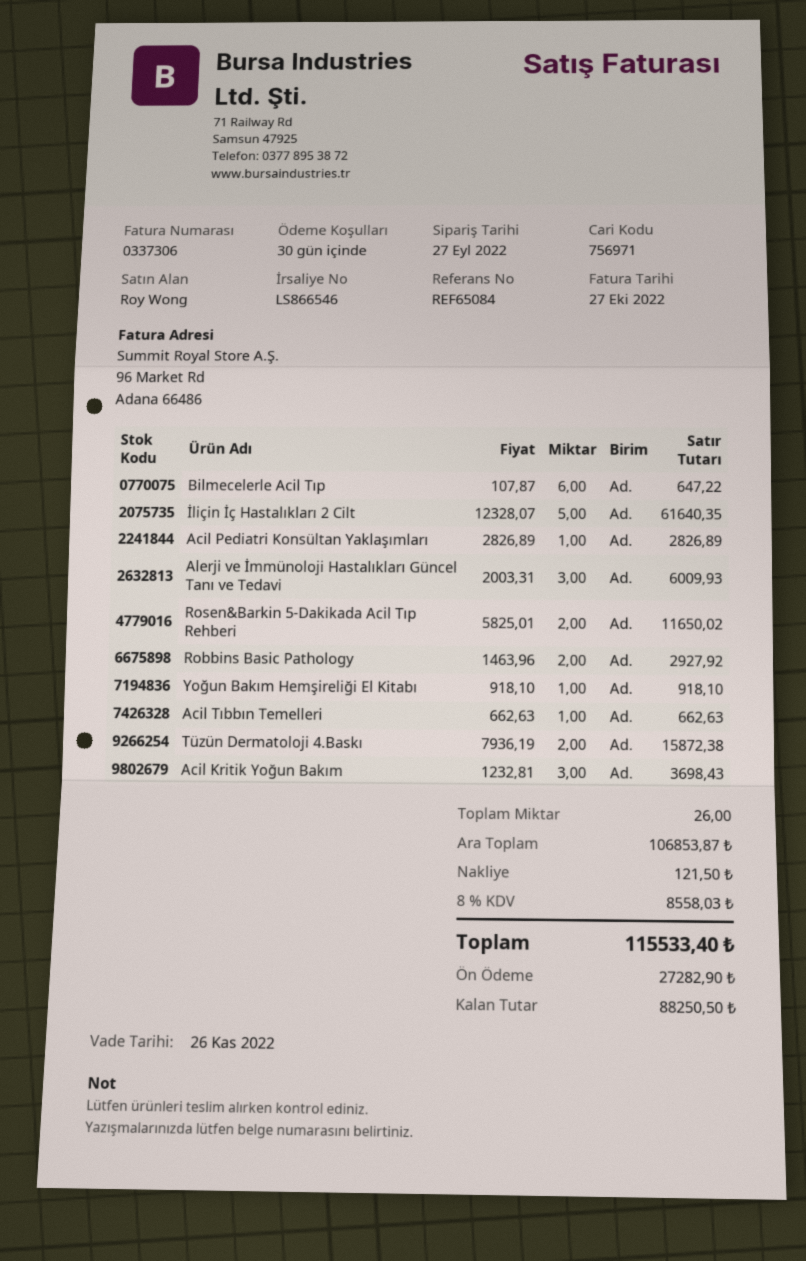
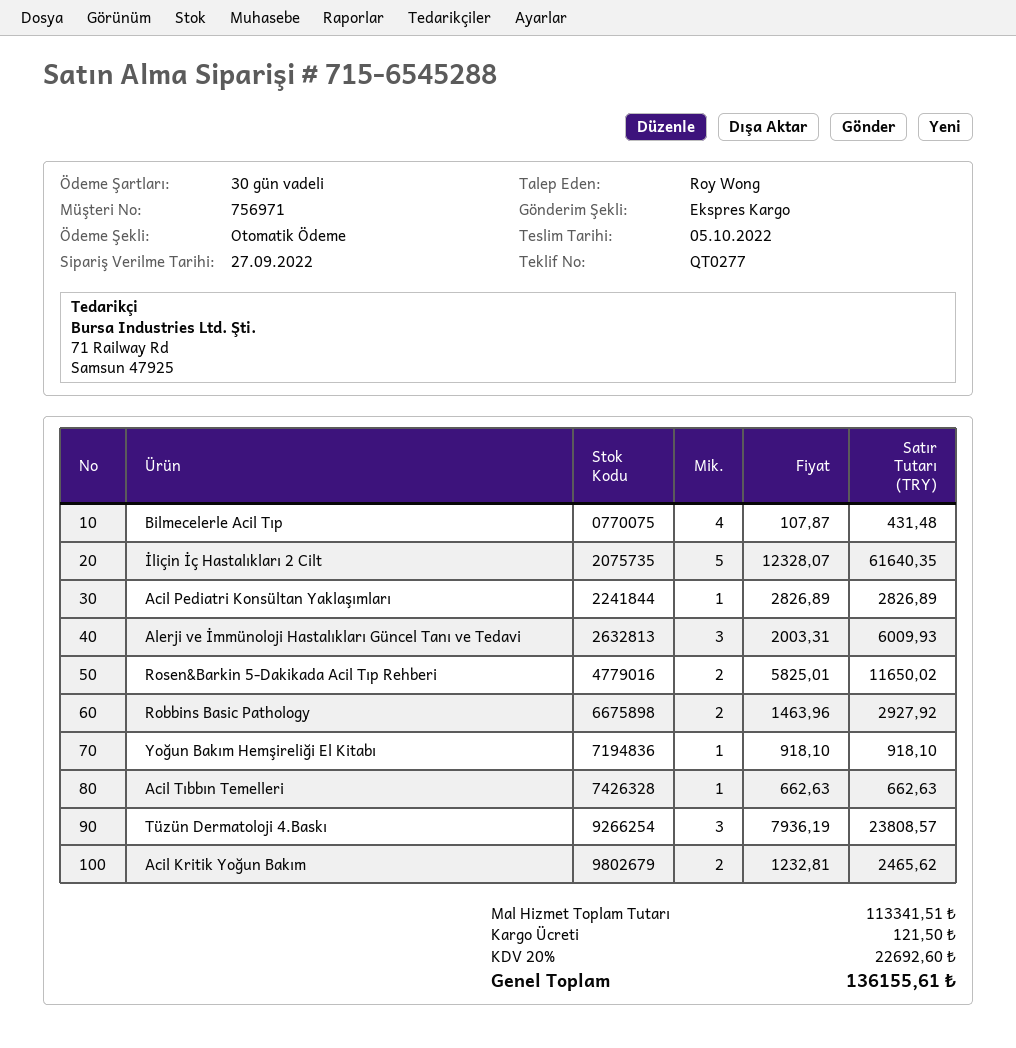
Bilmecelerle Acil Tıp: 6 x 107.87 = 647.22 -> 4 x 107.87 = 431.48
Tüzün Dermatoloji 4.Baskı: 2 x 7936.19 = 15872.38 -> 3 x 7936.19 = 23808.57
Acil Kritik Yoğun Bakım: 3 x 1232.81 = 3698.43 -> 2 x 1232.81 = 2465.62
subtotal: 106853.87 -> 113341.51
tax: 8% = 8558.03 -> 20% = 22692.60
total: 115533.40 -> 136155.61

